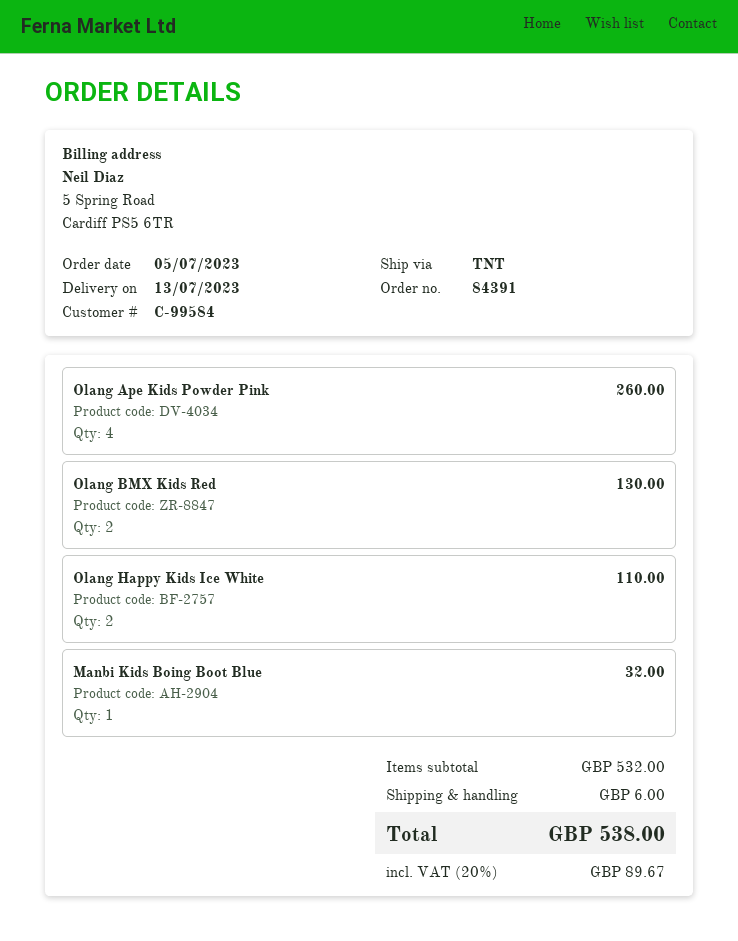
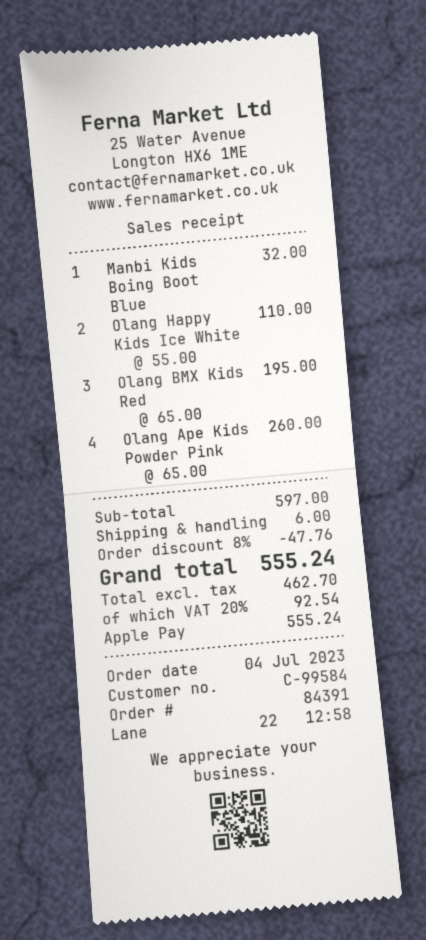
order date: 2023-07-05 -> 2023-07-04
Olang BMX Kids Red: 2 for 130.00 -> 3 for 195.00
subtotal: 532.00 -> 597.00
discount: none -> 8% = 47.76
tax: 20% = 89.67 -> 20% = 92.54
total: 538.00 -> 555.24

